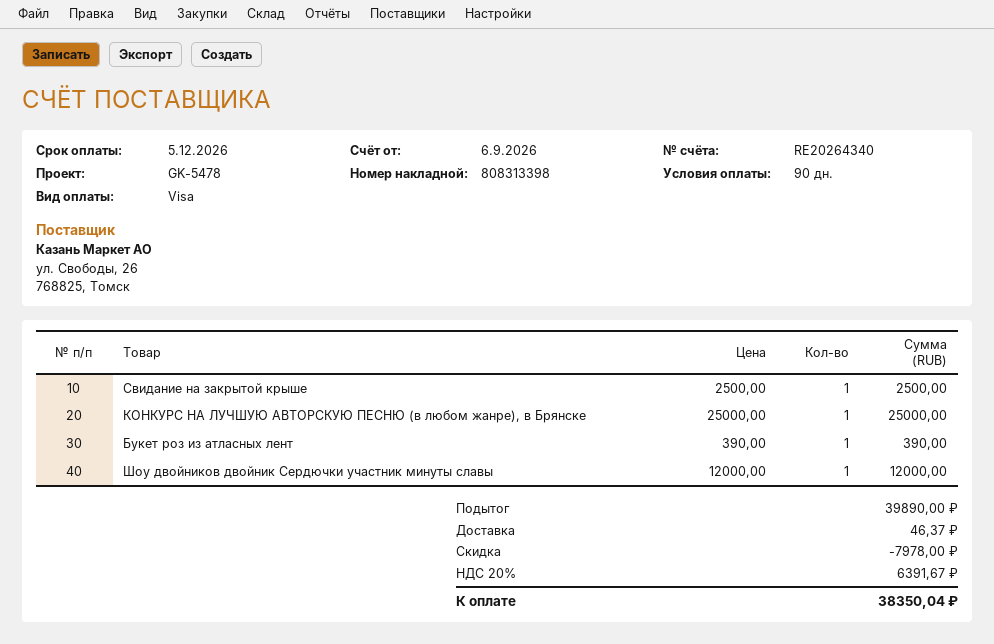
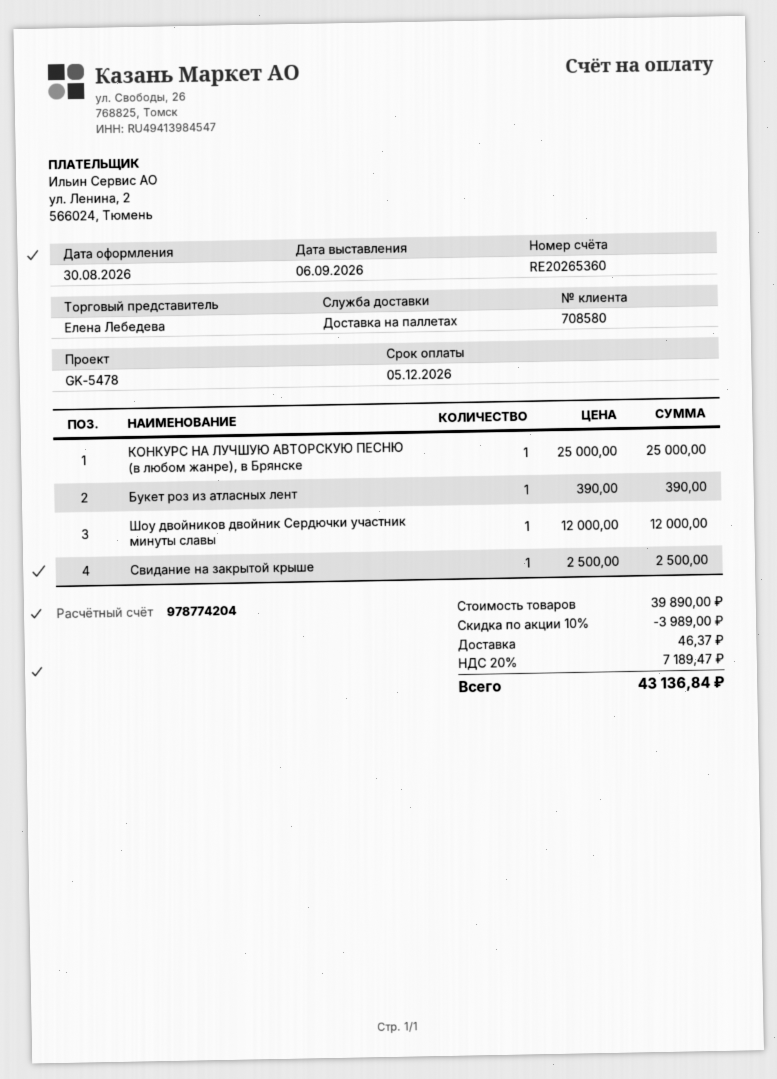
invoice number: RE20264340 -> RE20265360
discount: 7978.00 -> 3989.00
tax: 20% = 6391.67 -> 20% = 7189.47
total: 38350.04 -> 43136.84

